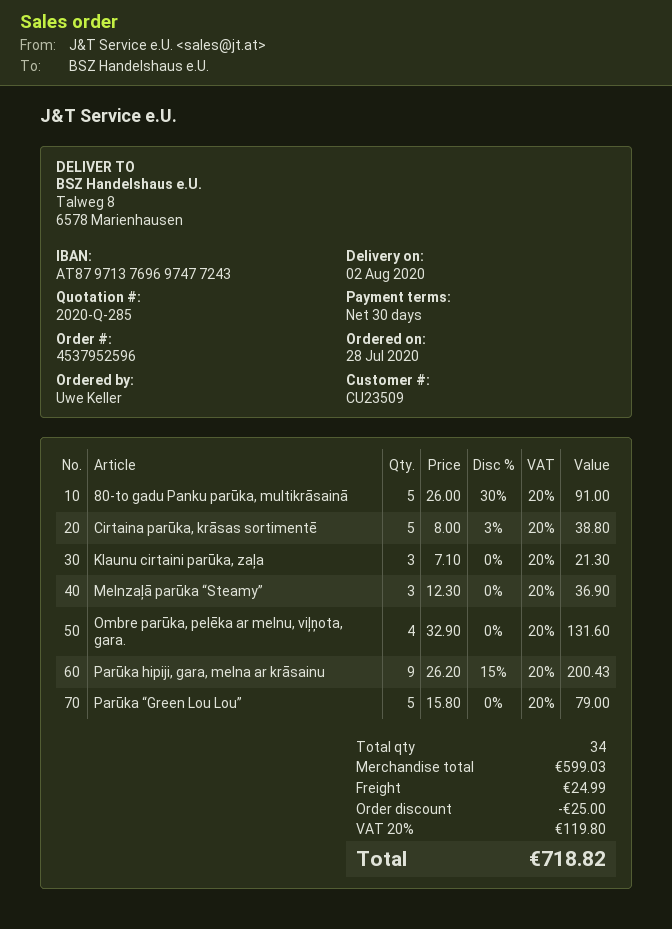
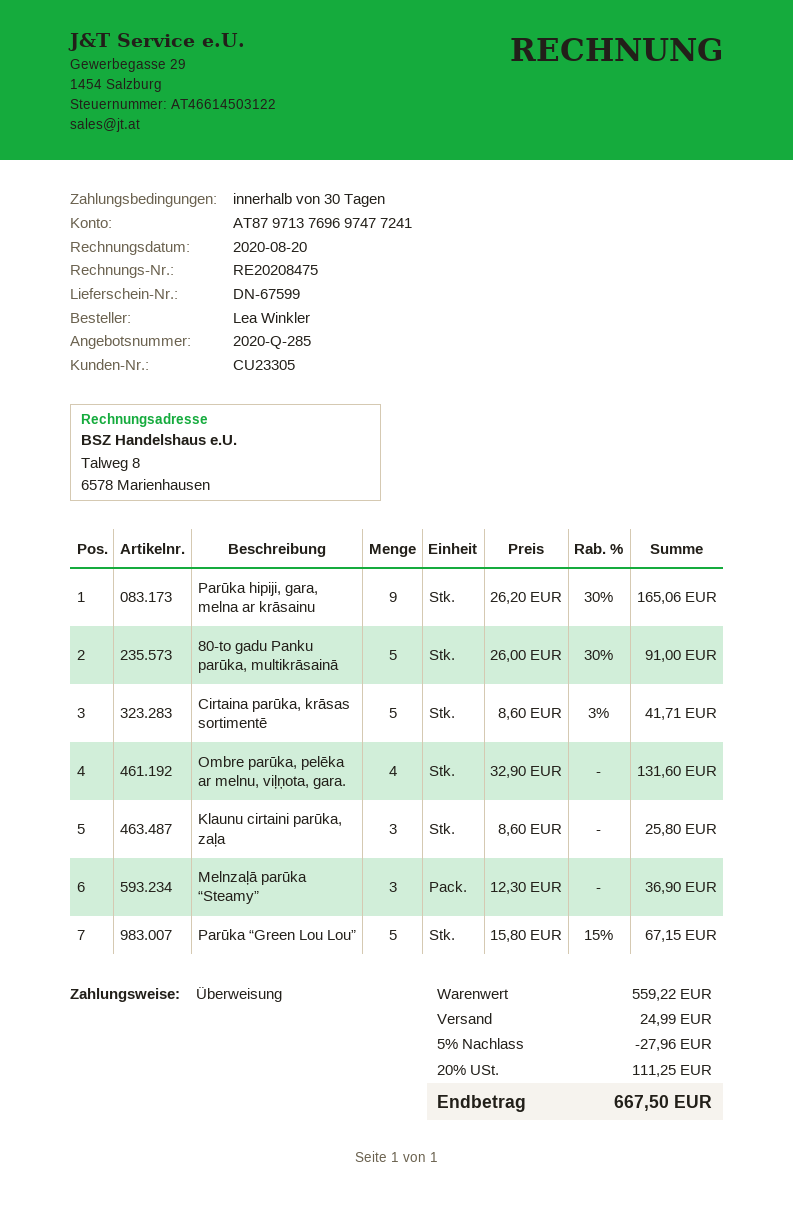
customer number: CU23509 -> CU23305
ordered by: Uwe Keller -> Lea Winkler
bank account: AT879713769697477243 -> AT879713769697477241
Cirtaina parūka, krāsas sortimentē: 5 x 8.00 - 3% = 38.80 -> 5 x 8.60 - 3% = 41.71
Klaunu cirtaini parūka, zaļa: 3 x 7.10 = 21.30 -> 3 x 8.60 = 25.80
Parūka hipiji, gara, melna ar krāsainu: 9 x 26.20 - 15% = 200.43 -> 9 x 26.20 - 30% = 165.06
Parūka “Green Lou Lou”: 5 x 15.80 = 79.00 -> 5 x 15.80 - 15% = 67.15
subtotal: 599.03 -> 559.22
discount: 25.00 -> 27.96
tax: 20% = 119.80 -> 20% = 111.25
total: 718.82 -> 667.50

